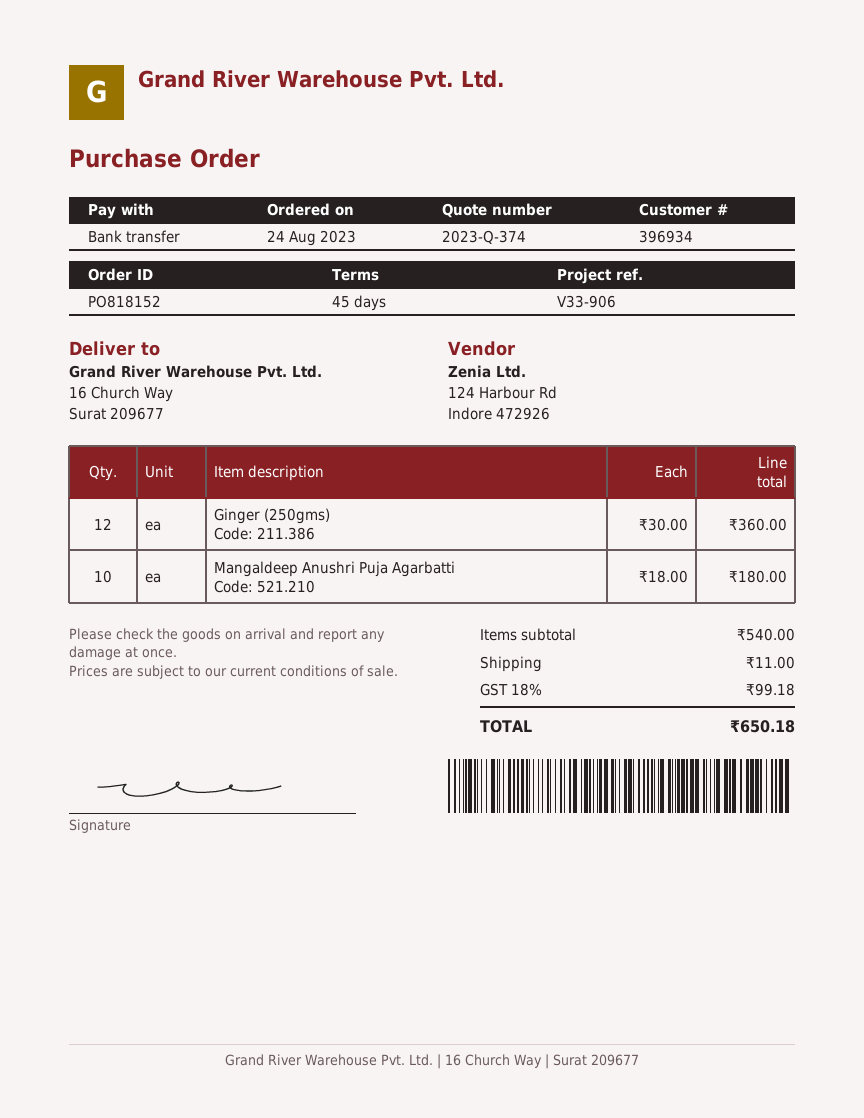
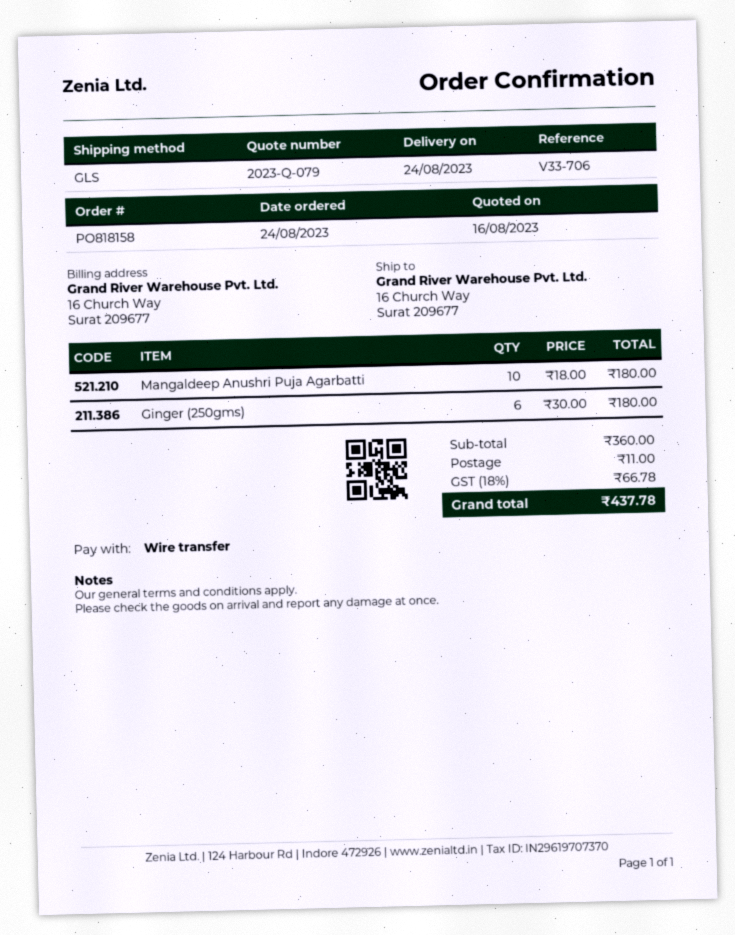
quote number: 2023-Q-374 -> 2023-Q-079
order number: PO818152 -> PO818158
reference: V33-906 -> V33-706
Ginger (250gms): 12 x 30.00 = 360.00 -> 6 x 30.00 = 180.00
subtotal: 540.00 -> 360.00
tax: 18% = 99.18 -> 18% = 66.78
total: 650.18 -> 437.78

